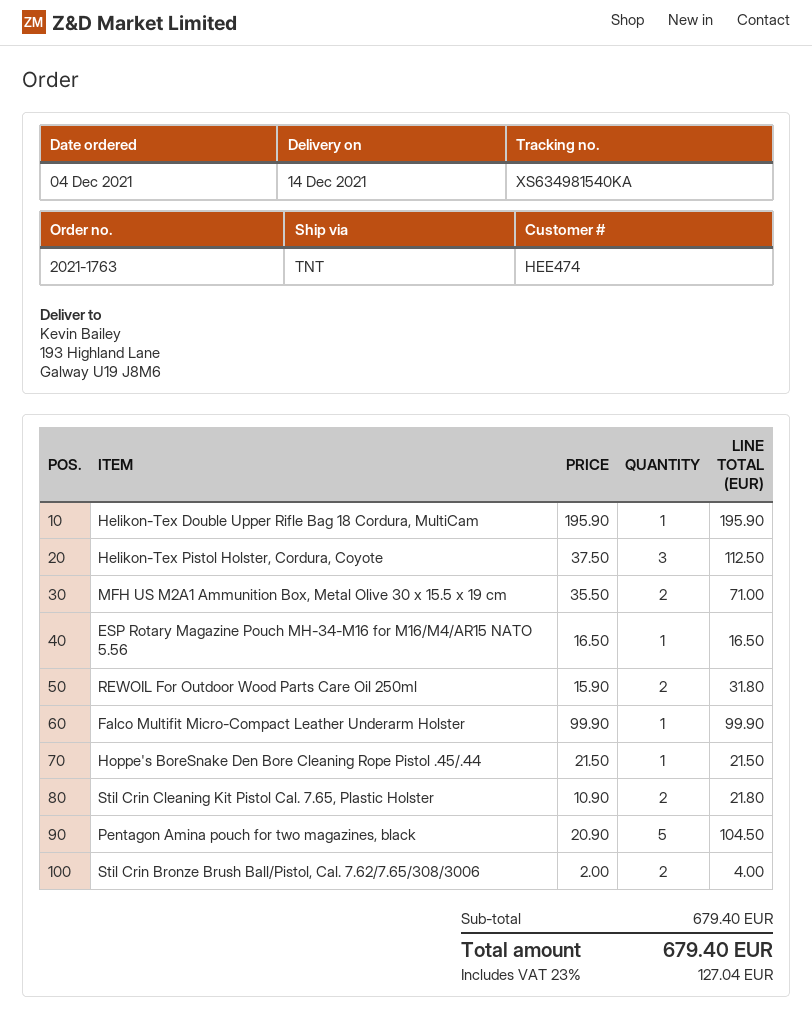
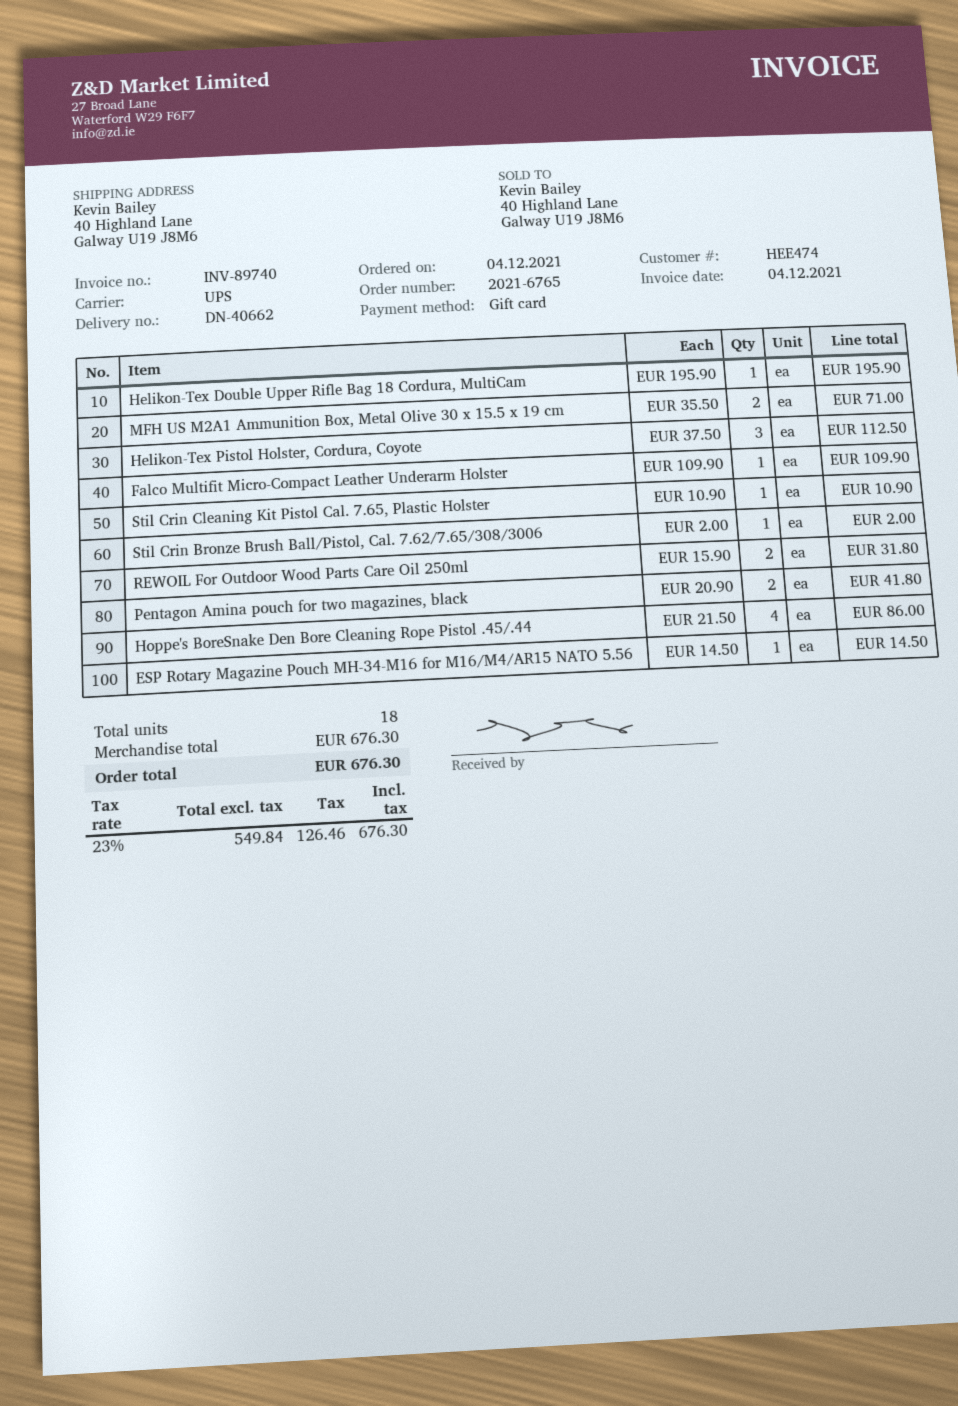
order number: 2021-1763 -> 2021-6765
shipping method: TNT -> UPS
ship to: 193 Highland Lane, Galway U19 J8M6 -> 40 Highland Lane, Galway U19 J8M6
ESP Rotary Magazine Pouch MH-34-M16 for M16/M4/AR15 NATO 5.56: 1 x 16.50 = 16.50 -> 1 x 14.50 = 14.50
Falco Multifit Micro-Compact Leather Underarm Holster: 1 x 99.90 = 99.90 -> 1 x 109.90 = 109.90
Hoppe's BoreSnake Den Bore Cleaning Rope Pistol .45/.44: 1 x 21.50 = 21.50 -> 4 x 21.50 = 86.00
Stil Crin Cleaning Kit Pistol Cal. 7.65, Plastic Holster: 2 x 10.90 = 21.80 -> 1 x 10.90 = 10.90
Pentagon Amina pouch for two magazines, black: 5 x 20.90 = 104.50 -> 2 x 20.90 = 41.80
Stil Crin Bronze Brush Ball/Pistol, Cal. 7.62/7.65/308/3006: 2 x 2.00 = 4.00 -> 1 x 2.00 = 2.00
subtotal: 679.40 -> 676.30
tax: 23% = 127.04 -> 23% = 126.46
total: 679.40 -> 676.30

